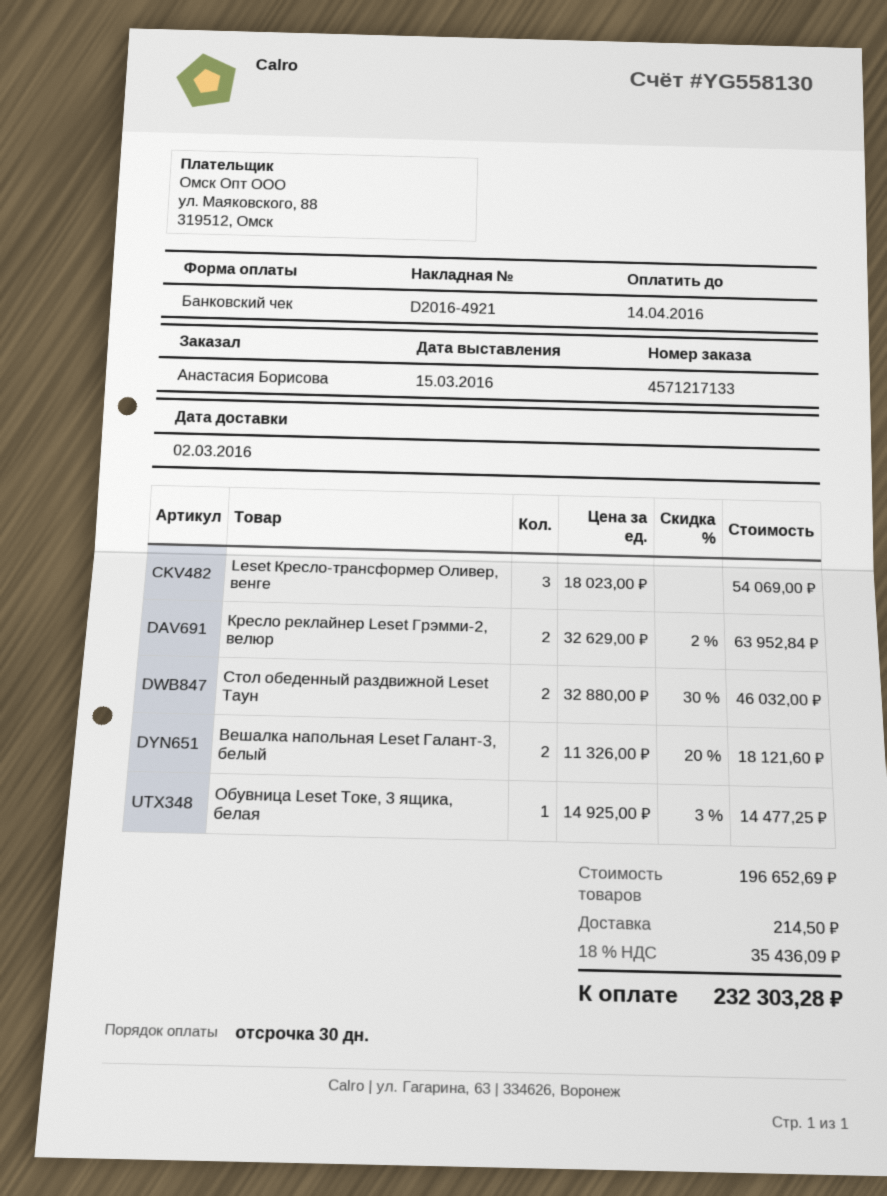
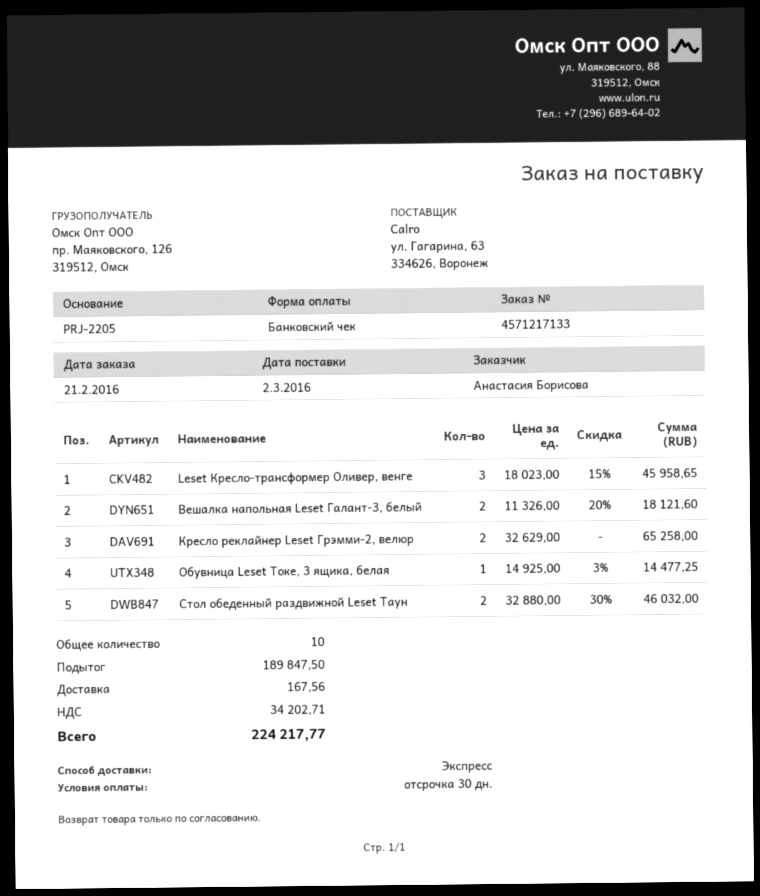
Leset Кресло-трансформер Оливер, венге: 3 x 18023.00 = 54069.00 -> 3 x 18023.00 - 15% = 45958.65
Кресло реклайнер Leset Грэмми-2, велюр: 2 x 32629.00 - 2% = 63952.84 -> 2 x 32629.00 = 65258.00
subtotal: 196652.69 -> 189847.50
shipping: 214.50 -> 167.56
tax: 35436.09 -> 34202.71
total: 232303.28 -> 224217.77

